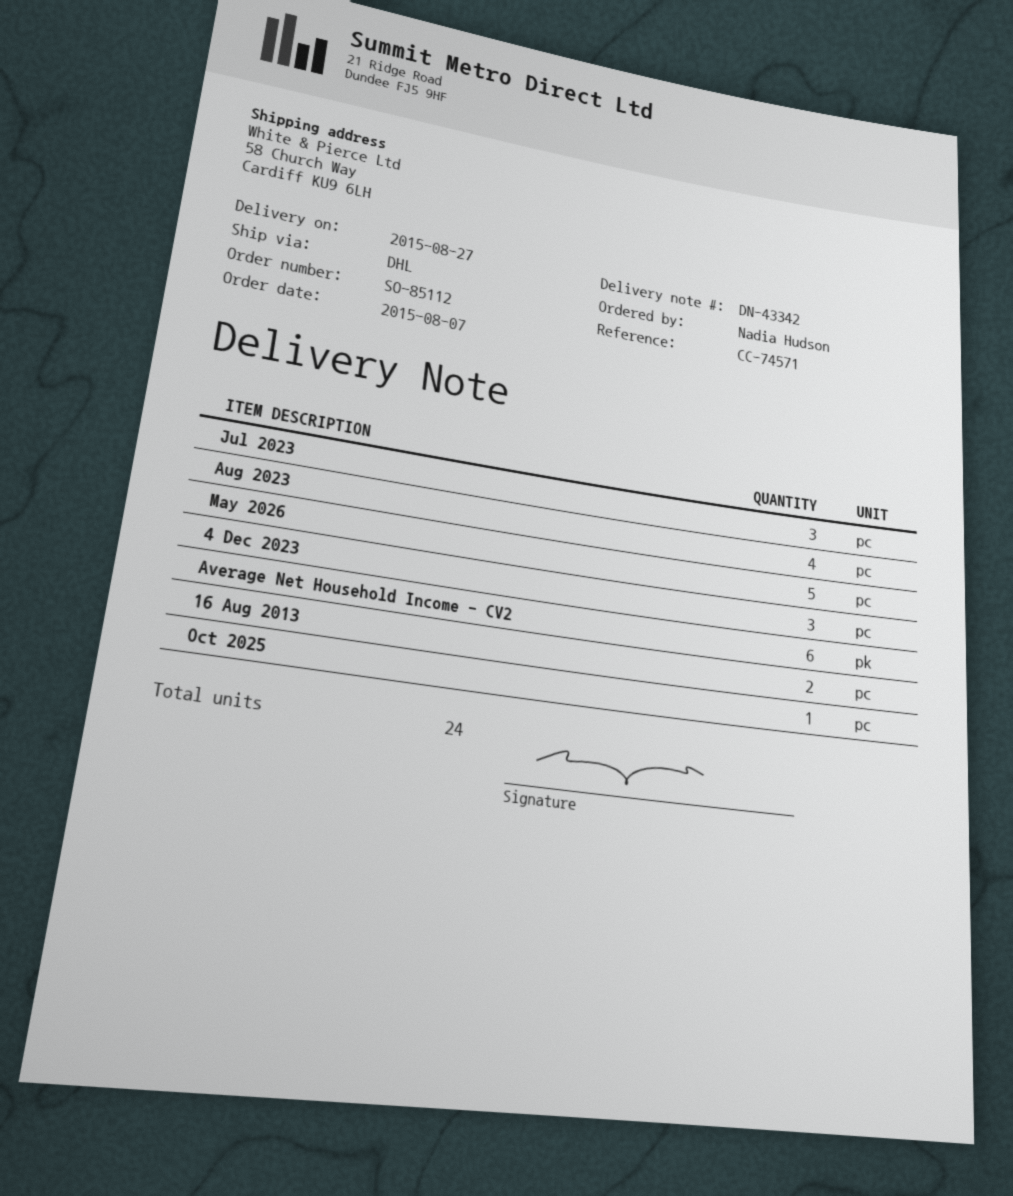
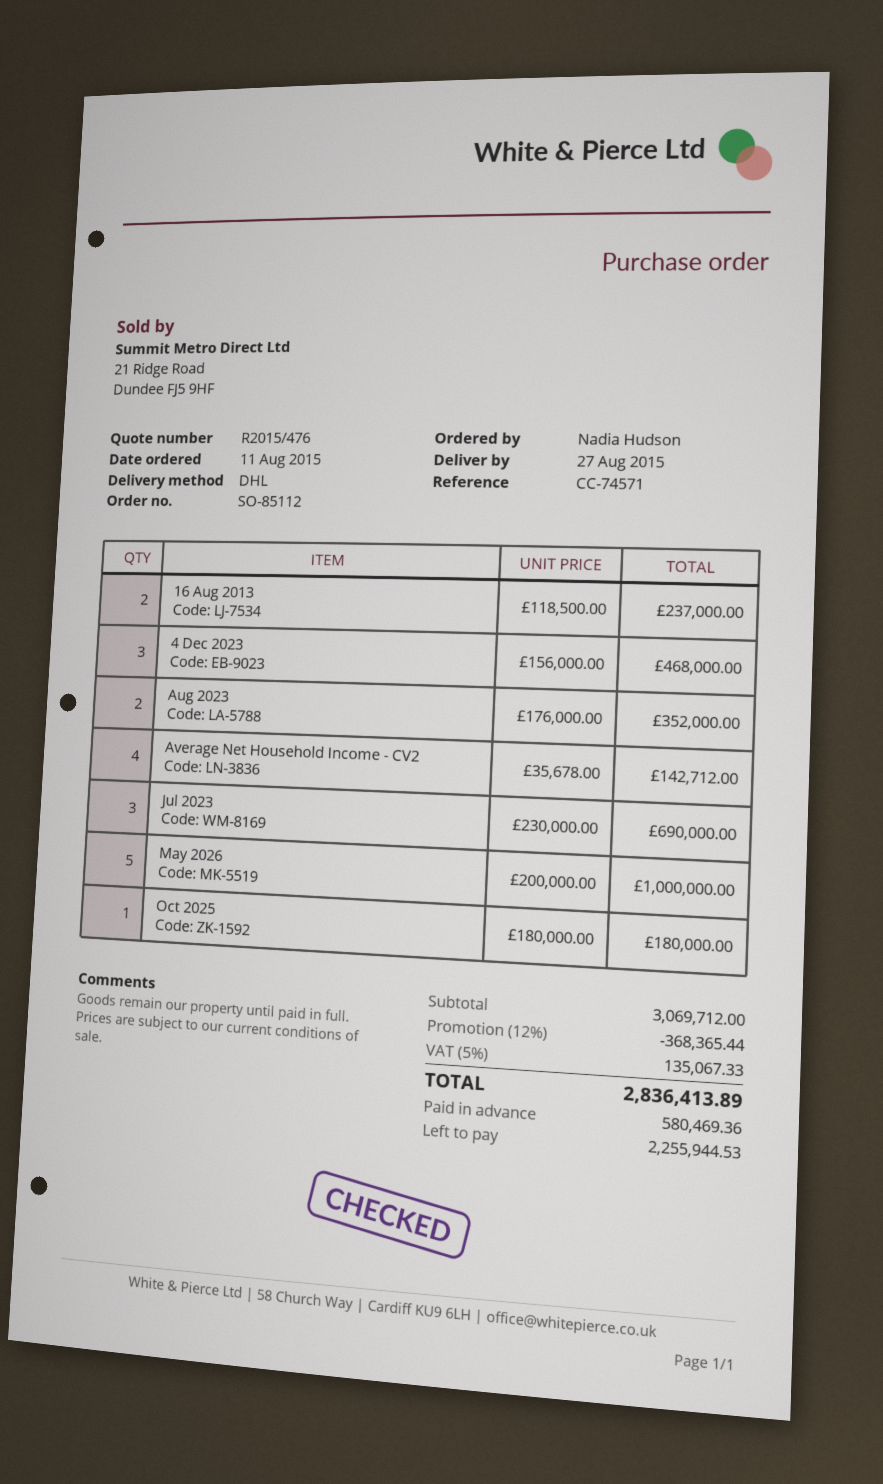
order date: 2015-08-07 -> 2015-08-11
Aug 2023: 4 -> 2
Average Net Household Income - CV2: 6 -> 4

